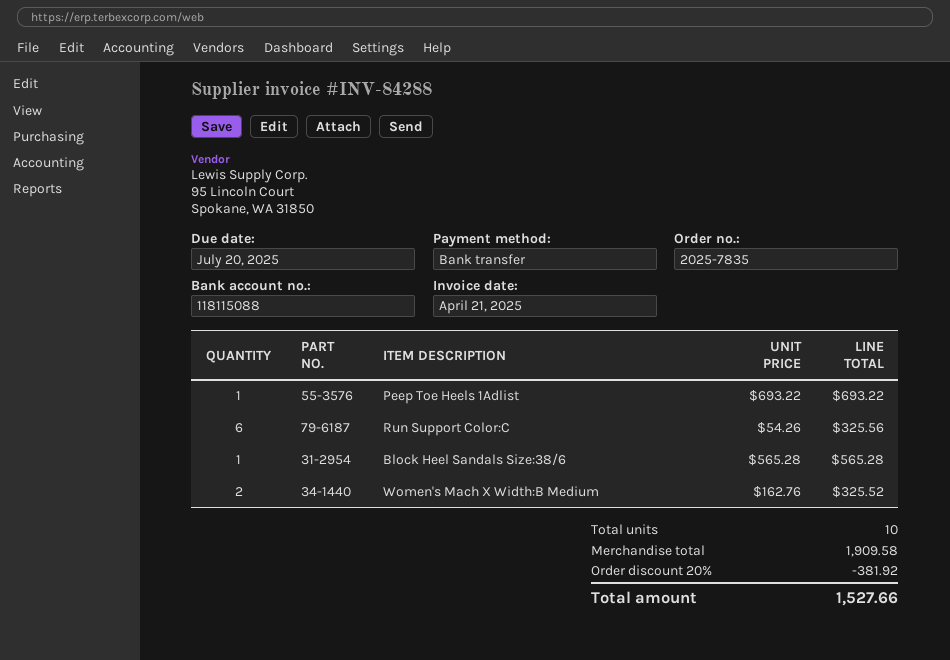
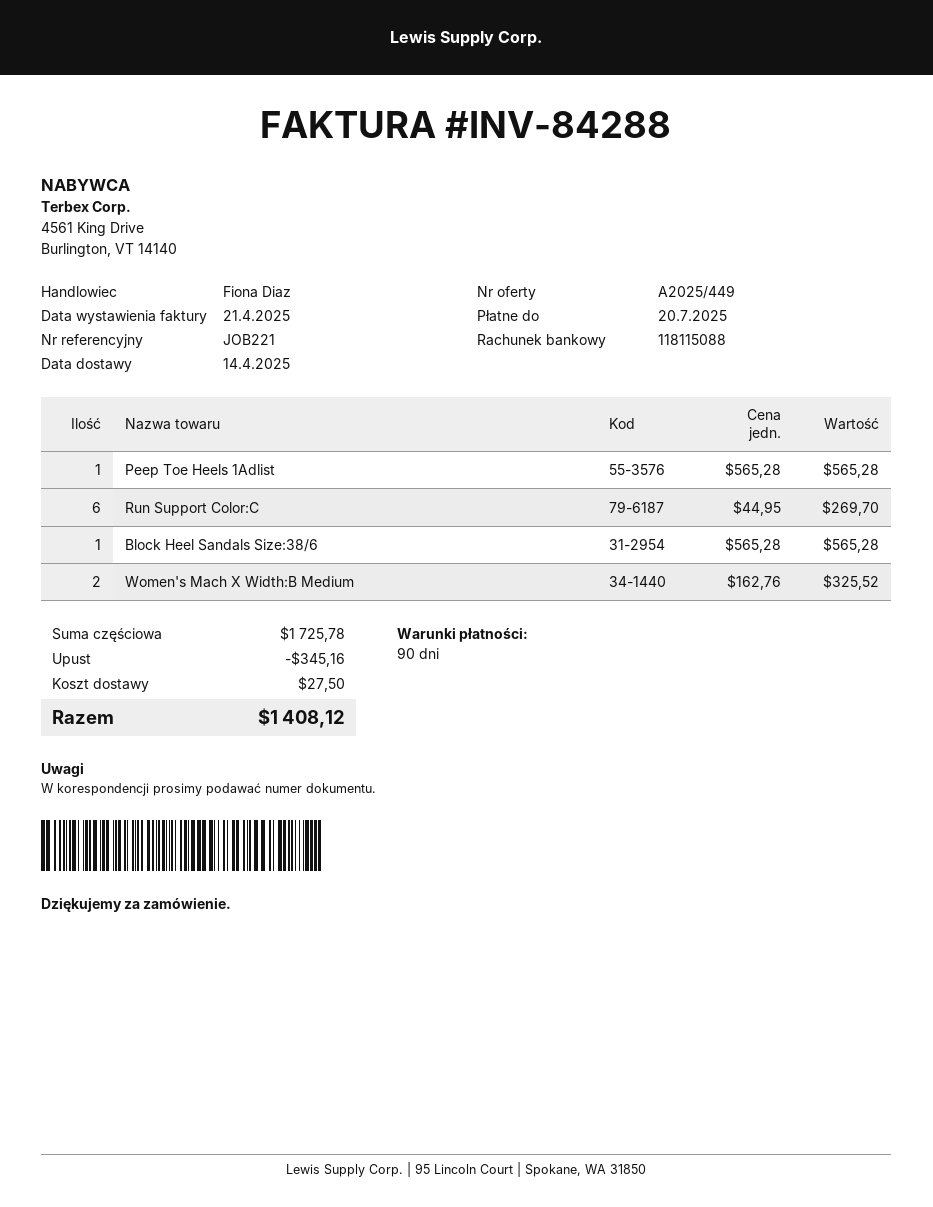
Peep Toe Heels 1Adlist: 1 x 693.22 = 693.22 -> 1 x 565.28 = 565.28
Run Support Color:C: 6 x 54.26 = 325.56 -> 6 x 44.95 = 269.70
subtotal: 1909.58 -> 1725.78
discount: 381.92 -> 345.16
shipping: none -> 27.50
total: 1527.66 -> 1408.12

